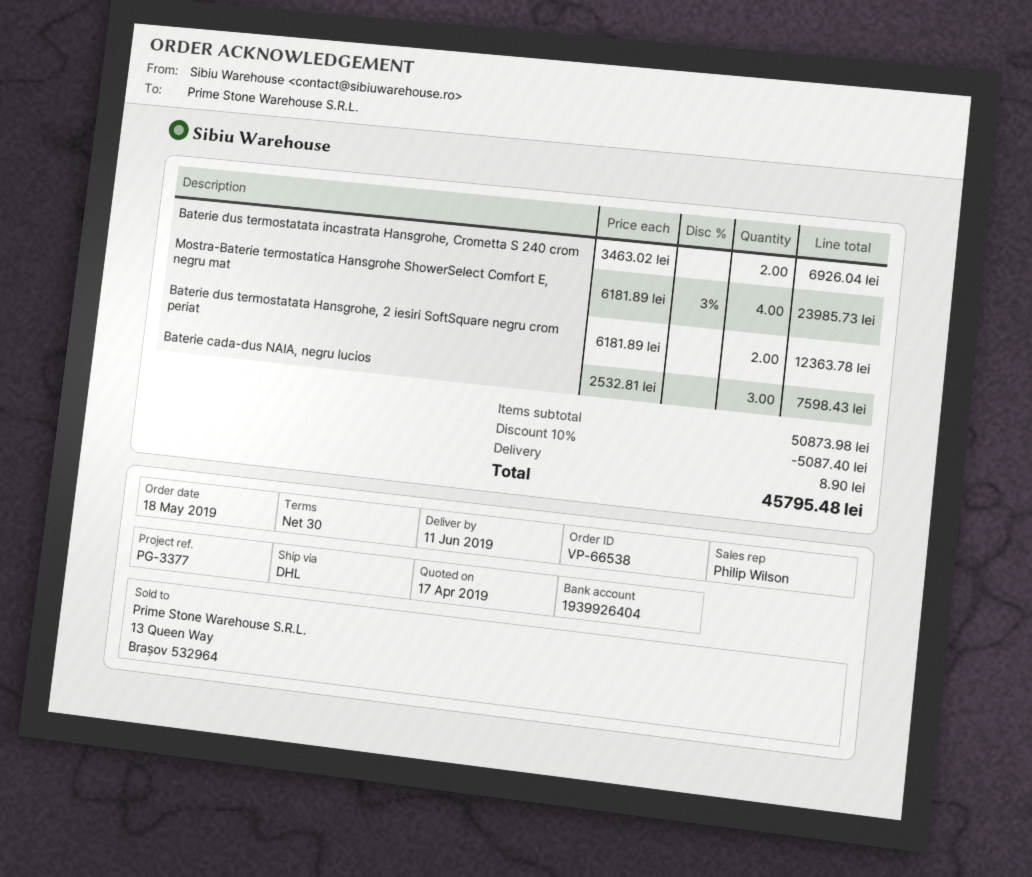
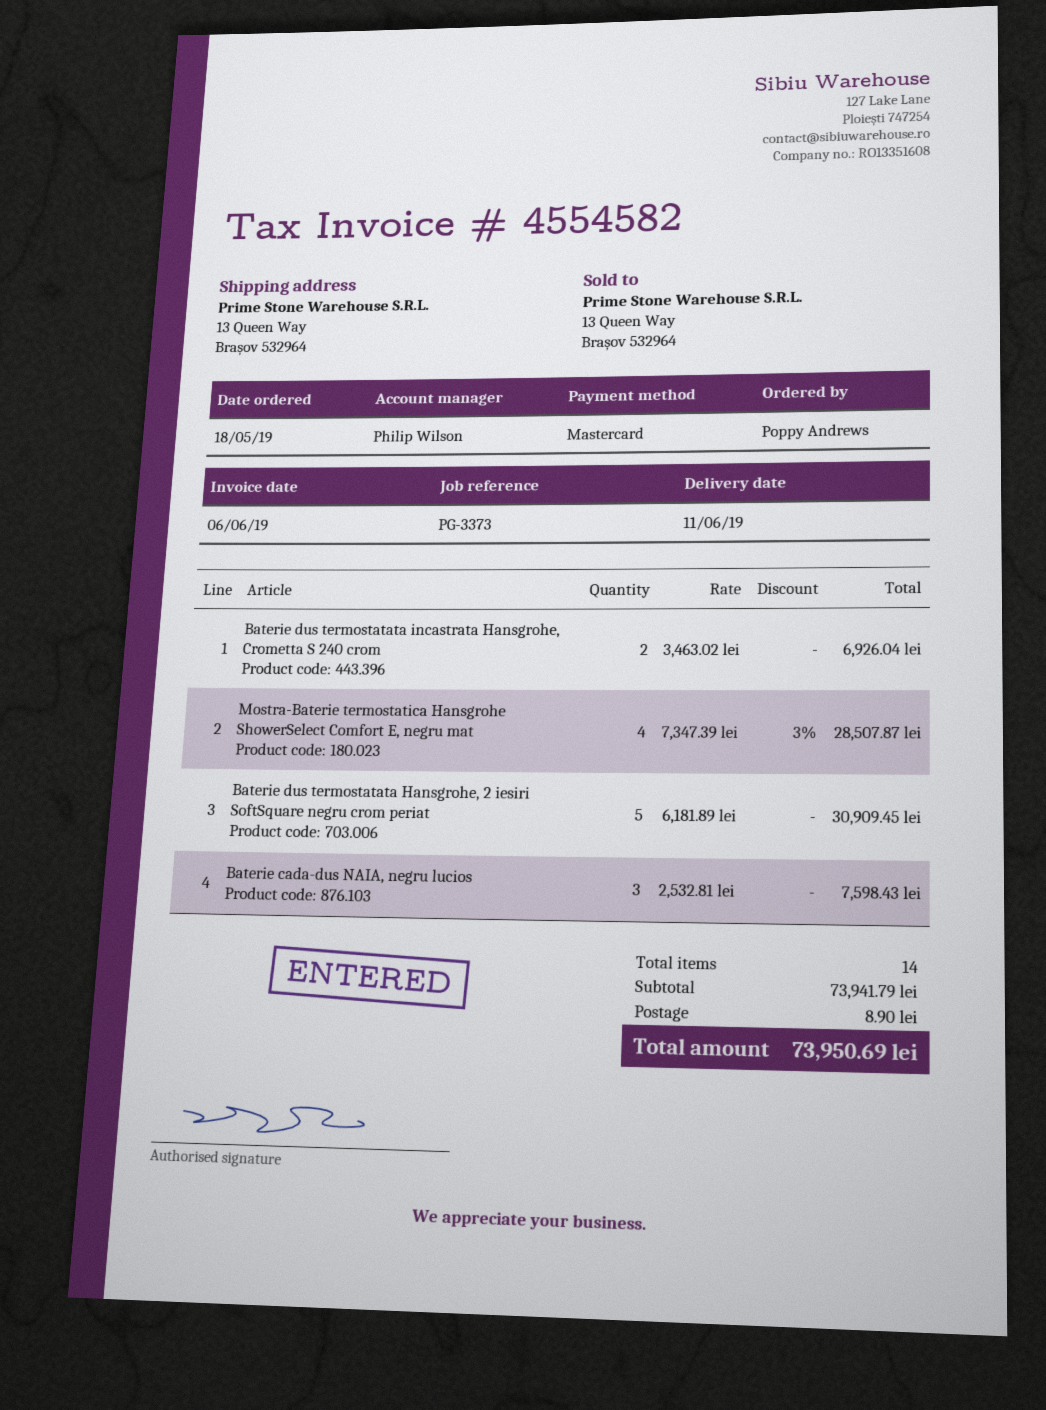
reference: PG-3377 -> PG-3373
Mostra-Baterie termostatica Hansgrohe ShowerSelect Comfort E, negru mat: 4 x 6181.89 - 3% = 23985.73 -> 4 x 7347.39 - 3% = 28507.87
Baterie dus termostatata Hansgrohe, 2 iesiri SoftSquare negru crom periat: 2 x 6181.89 = 12363.78 -> 5 x 6181.89 = 30909.45
subtotal: 50873.98 -> 73941.79
discount: 10% = 5087.40 -> none
total: 45795.48 -> 73950.69

